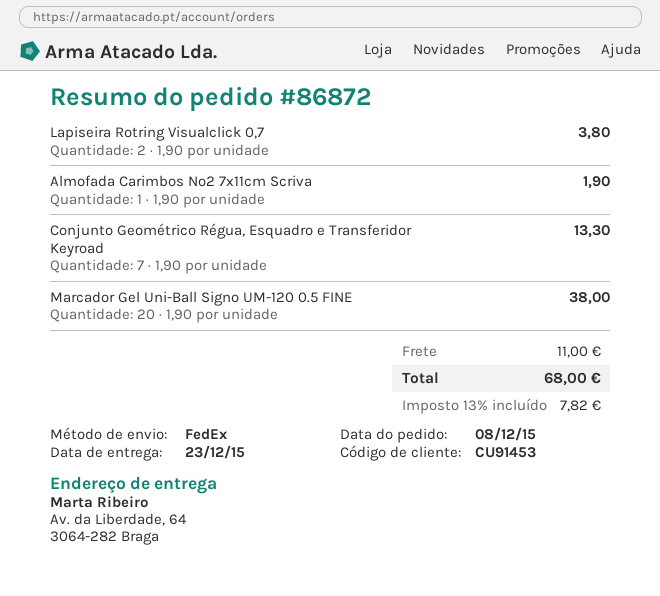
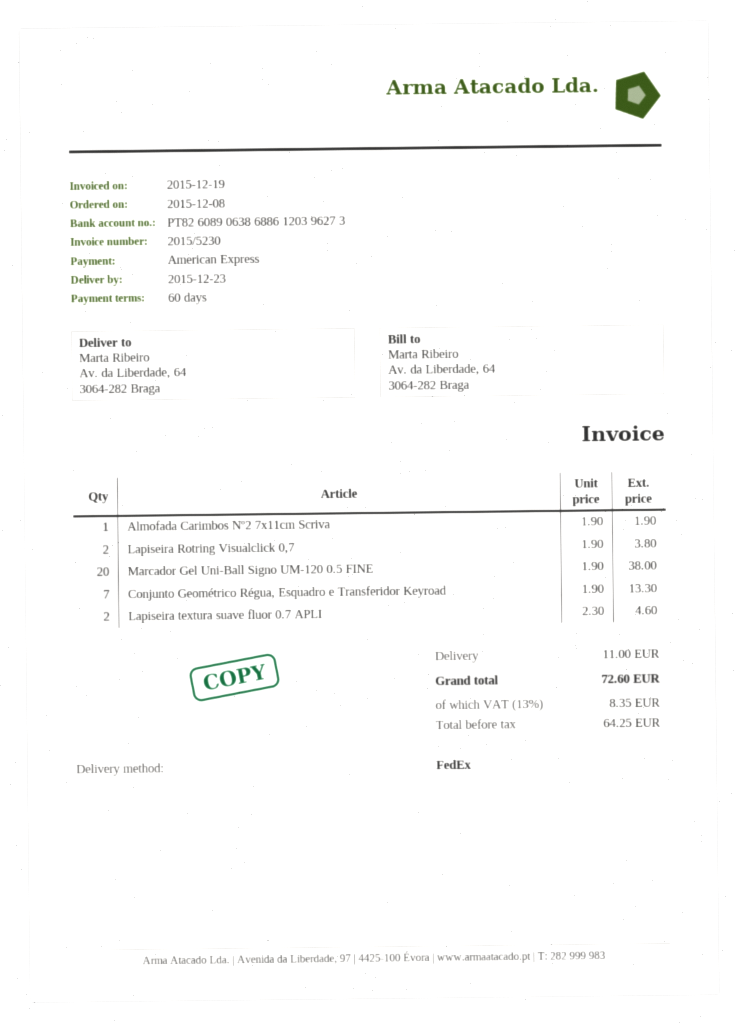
Lapiseira textura suave fluor 0.7 APLI: none -> 2 x 2.30 = 4.60
tax: 13% = 7.82 -> 13% = 8.35
total: 68.00 -> 72.60

